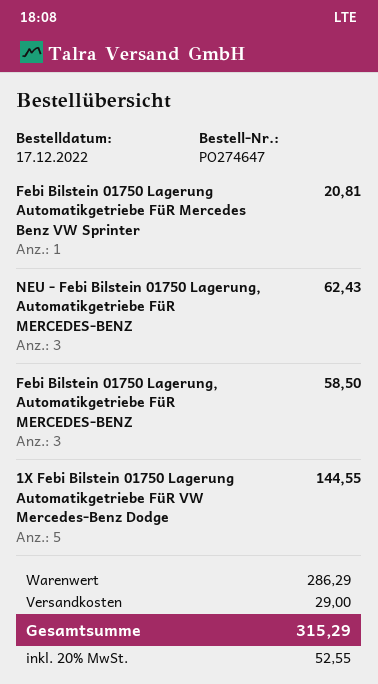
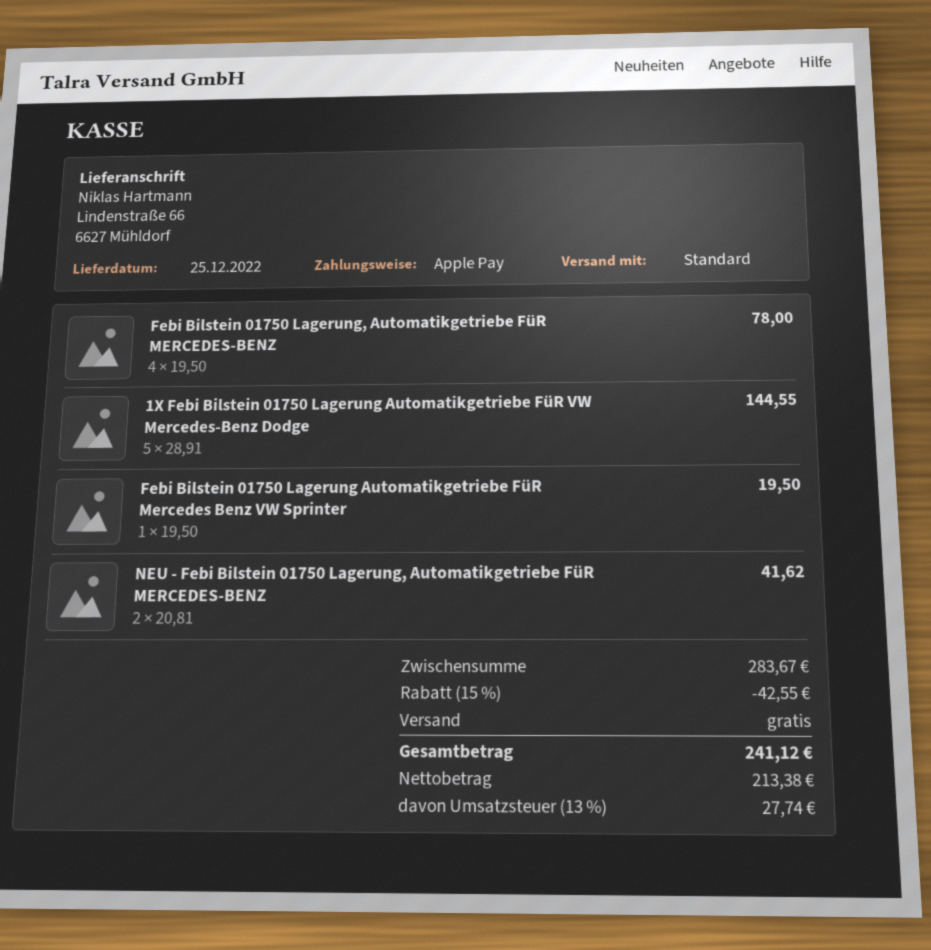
Febi Bilstein 01750 Lagerung Automatikgetriebe FüR Mercedes Benz VW Sprinter: 1 for 20.81 -> 1 for 19.50
NEU - Febi Bilstein 01750 Lagerung, Automatikgetriebe FüR MERCEDES-BENZ: 3 for 62.43 -> 2 for 41.62
Febi Bilstein 01750 Lagerung, Automatikgetriebe FüR MERCEDES-BENZ: 3 for 58.50 -> 4 for 78.00
subtotal: 286.29 -> 283.67
discount: none -> 15% = 42.55
shipping: 29.00 -> 0.00
tax: 20% = 52.55 -> 13% = 27.74
total: 315.29 -> 241.12

